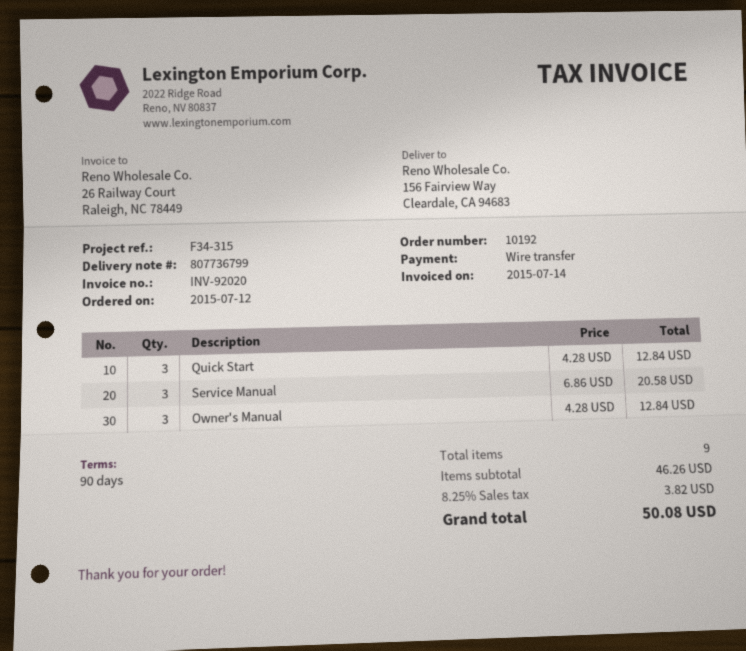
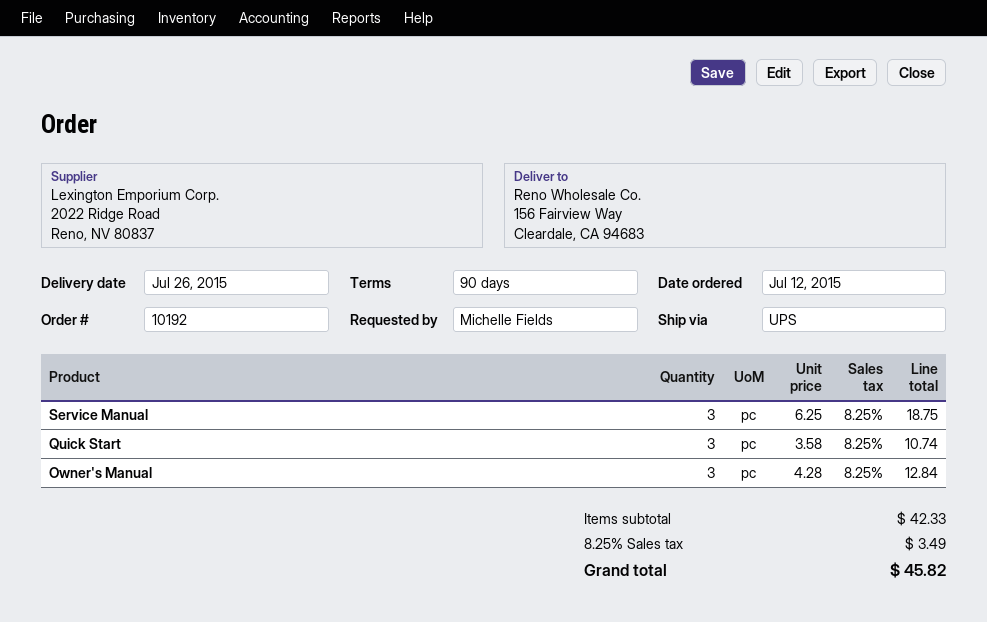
Quick Start: 3 x 4.28 = 12.84 -> 3 x 3.58 = 10.74
Service Manual: 3 x 6.86 = 20.58 -> 3 x 6.25 = 18.75
subtotal: 46.26 -> 42.33
tax: 8.25% = 3.82 -> 8.25% = 3.49
total: 50.08 -> 45.82

